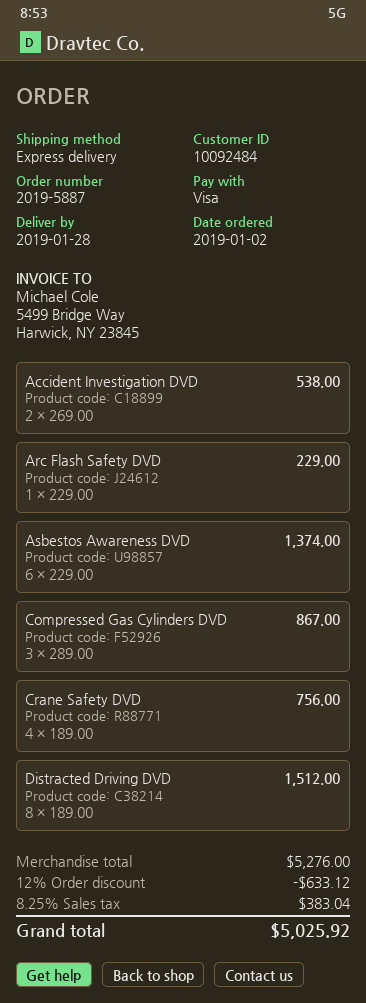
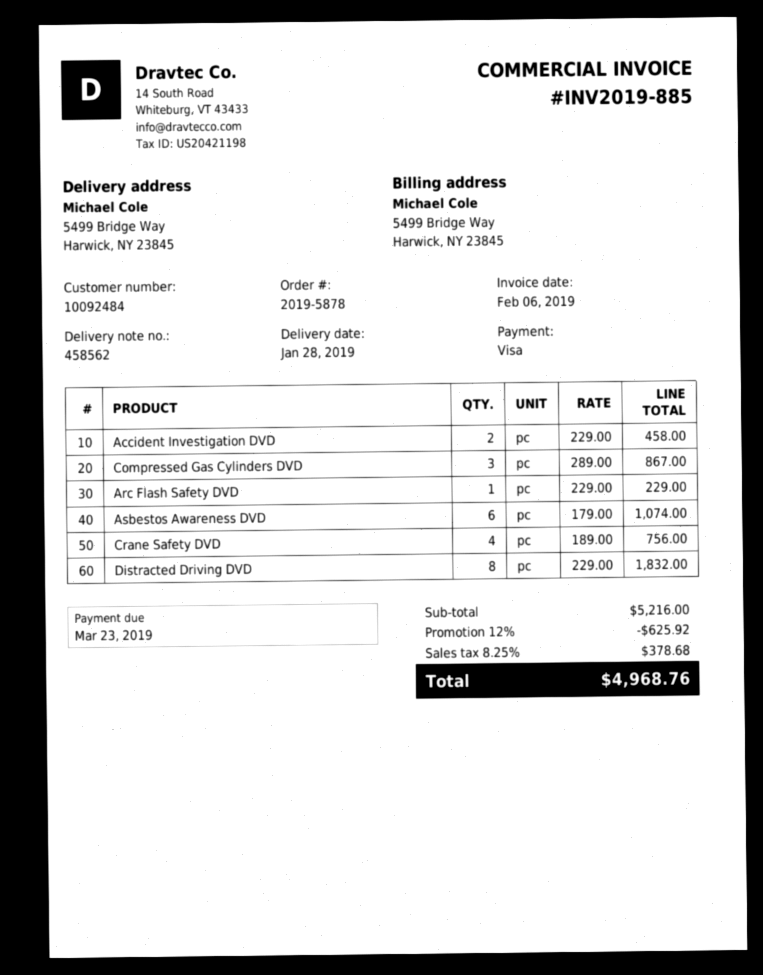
order number: 2019-5887 -> 2019-5878
Accident Investigation DVD: 2 x 269.00 = 538.00 -> 2 x 229.00 = 458.00
Asbestos Awareness DVD: 6 x 229.00 = 1374.00 -> 6 x 179.00 = 1074.00
Distracted Driving DVD: 8 x 189.00 = 1512.00 -> 8 x 229.00 = 1832.00
subtotal: 5276.00 -> 5216.00
discount: 12% = 633.12 -> 12% = 625.92
tax: 8.25% = 383.04 -> 8.25% = 378.68
total: 5025.92 -> 4968.76

